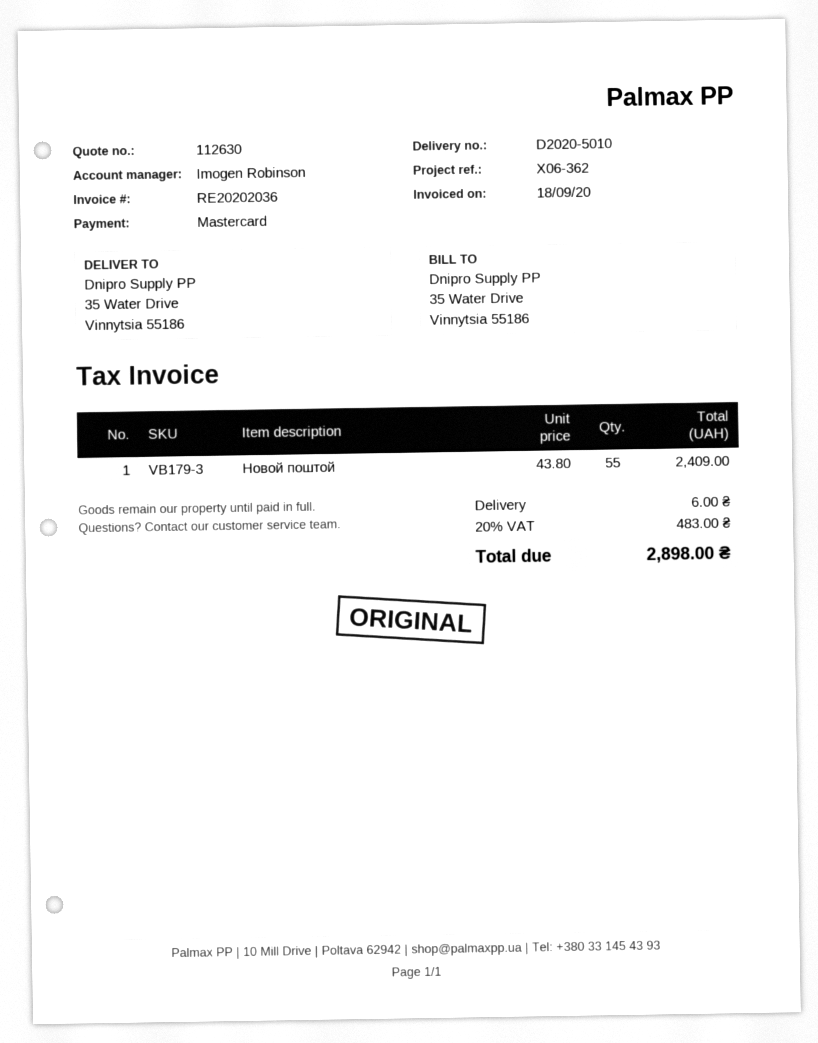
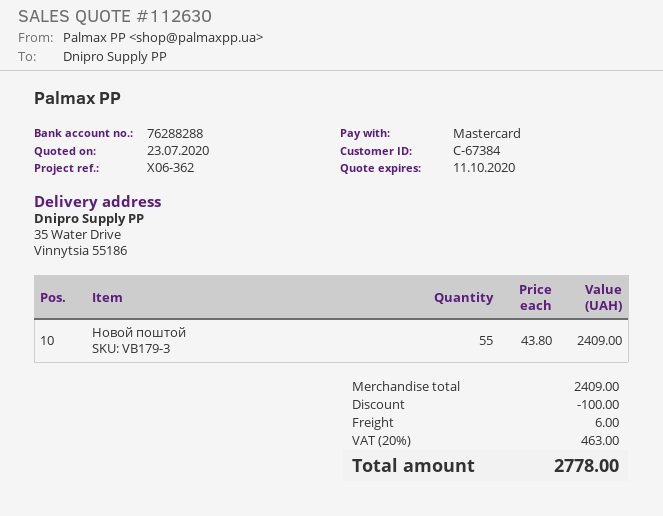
discount: none -> 100.00
tax: 20% = 483.00 -> 20% = 463.00
total: 2898.00 -> 2778.00

